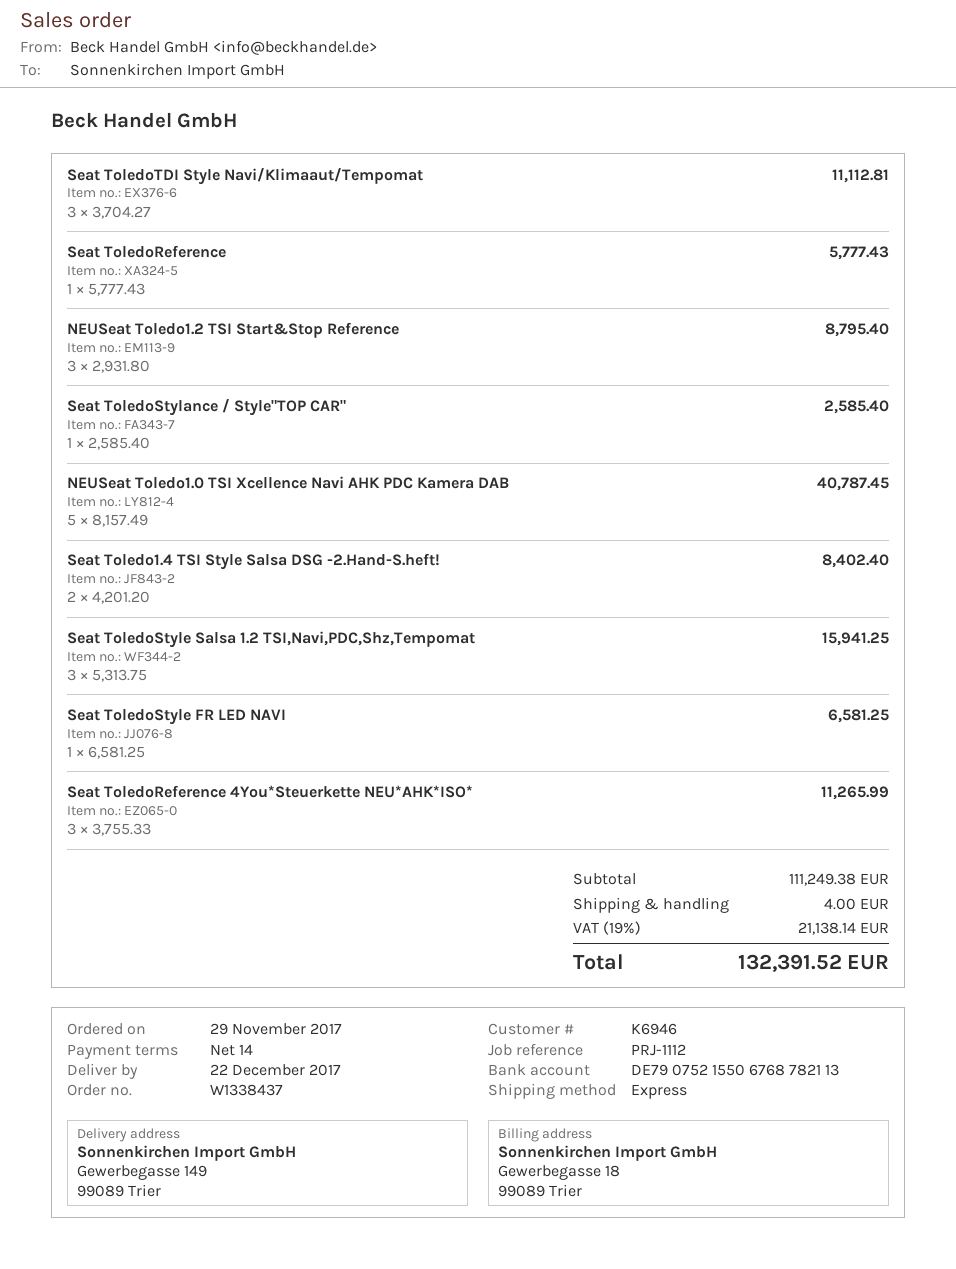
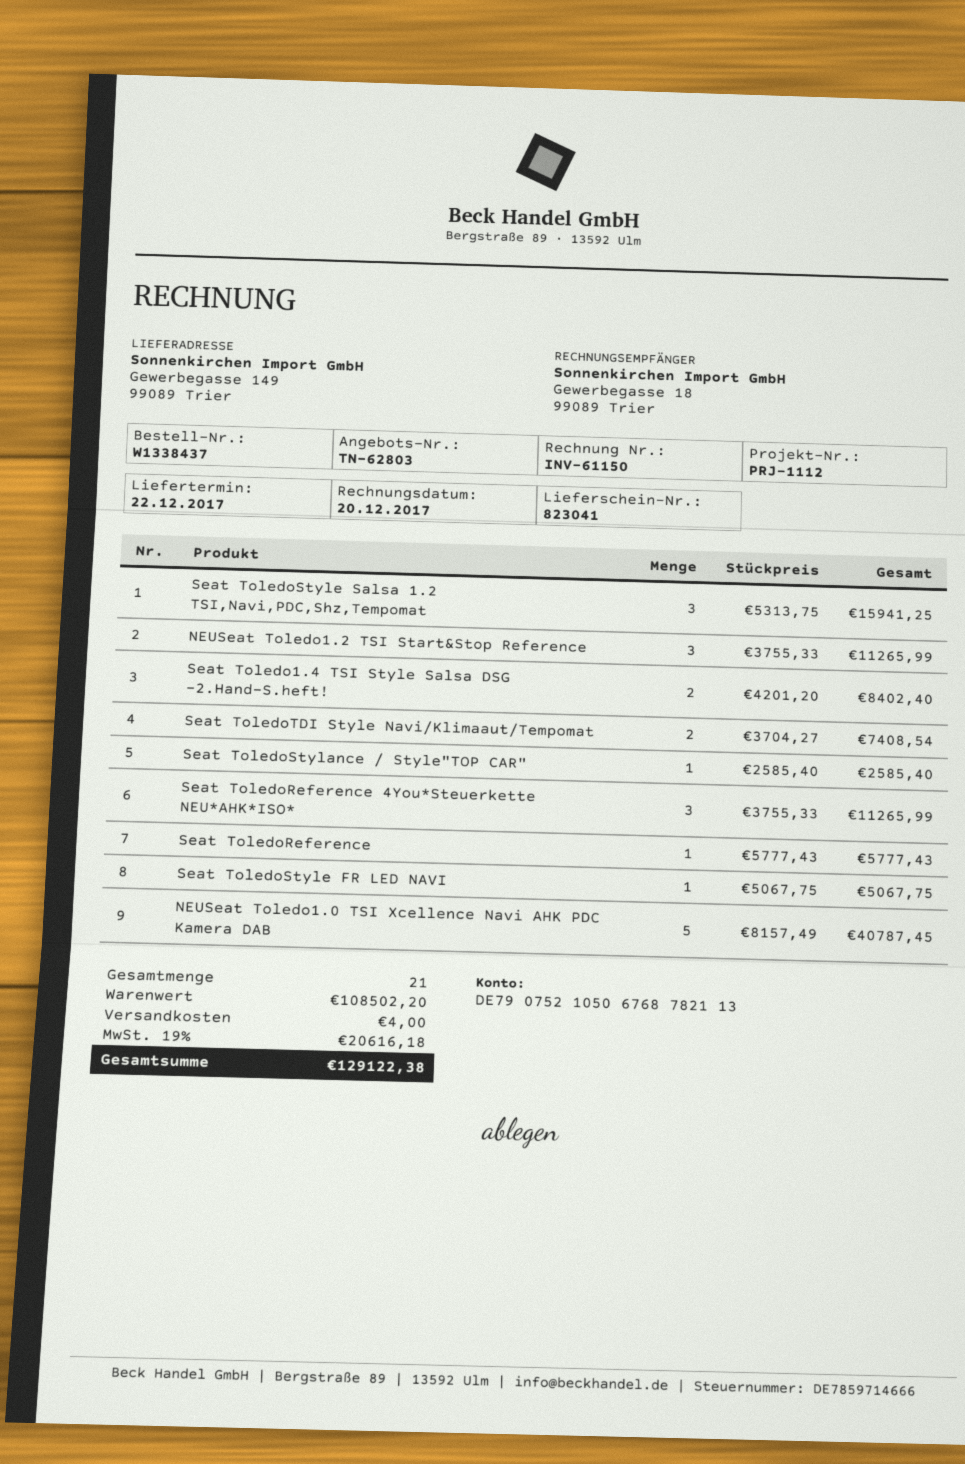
bank account: DE79075215506768782113 -> DE79075210506768782113
Seat ToledoTDI Style Navi/Klimaaut/Tempomat: 3 x 3704.27 = 11112.81 -> 2 x 3704.27 = 7408.54
NEUSeat Toledo1.2 TSI Start&Stop Reference: 3 x 2931.80 = 8795.40 -> 3 x 3755.33 = 11265.99
Seat ToledoStyle FR LED NAVI: 1 x 6581.25 = 6581.25 -> 1 x 5067.75 = 5067.75
subtotal: 111249.38 -> 108502.20
tax: 19% = 21138.14 -> 19% = 20616.18
total: 132391.52 -> 129122.38

